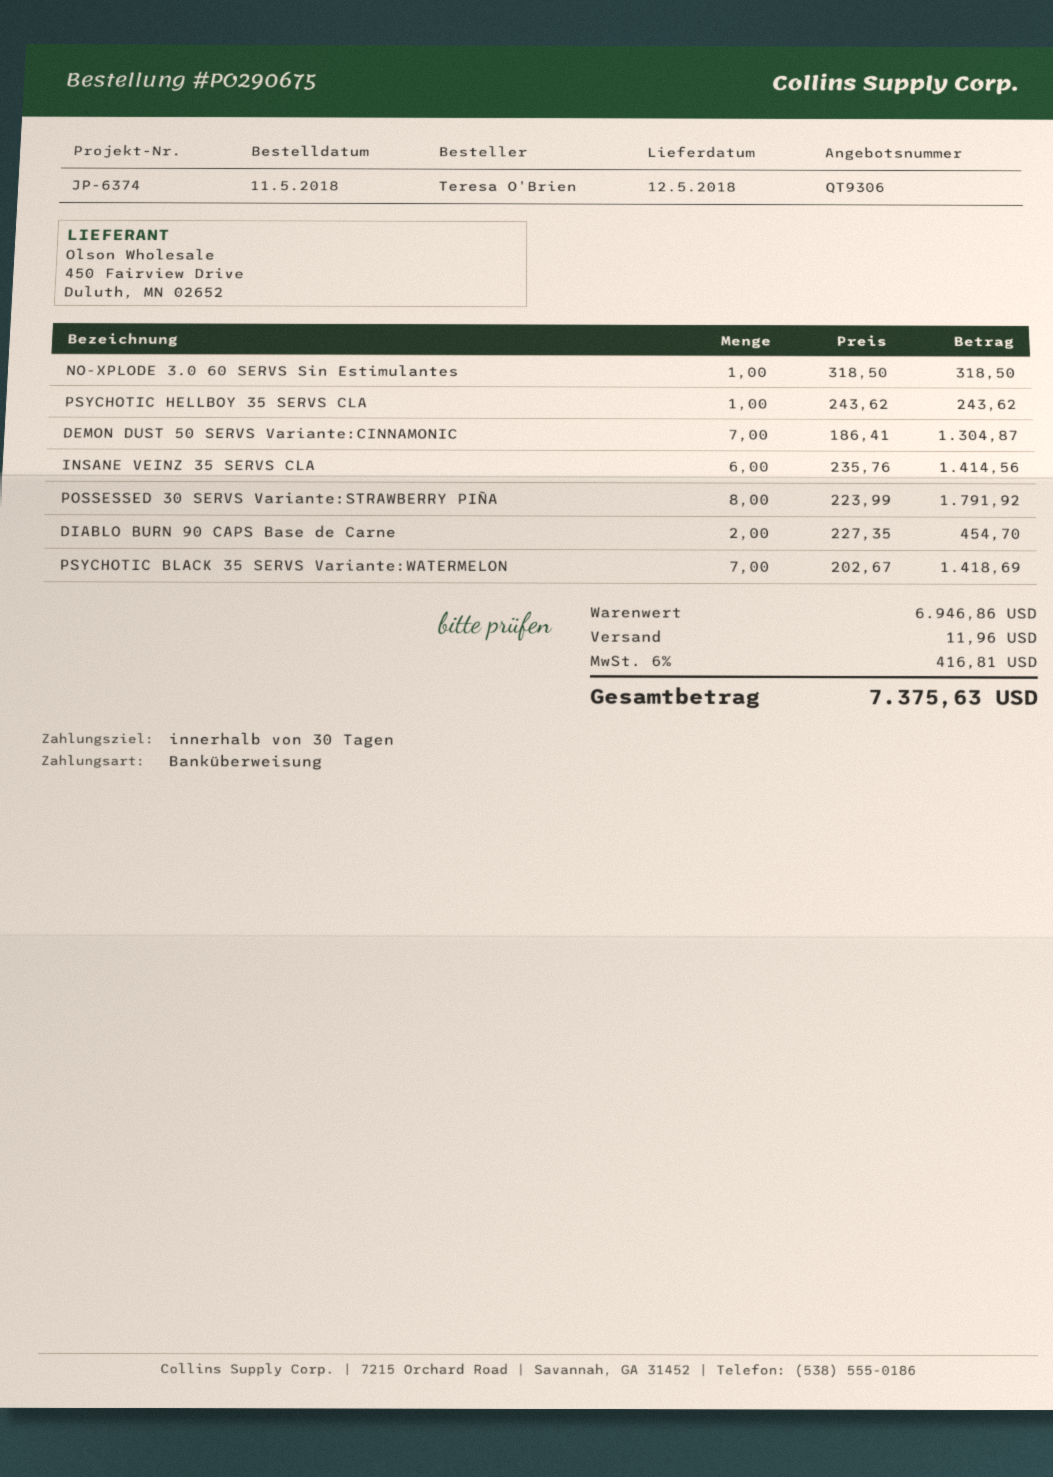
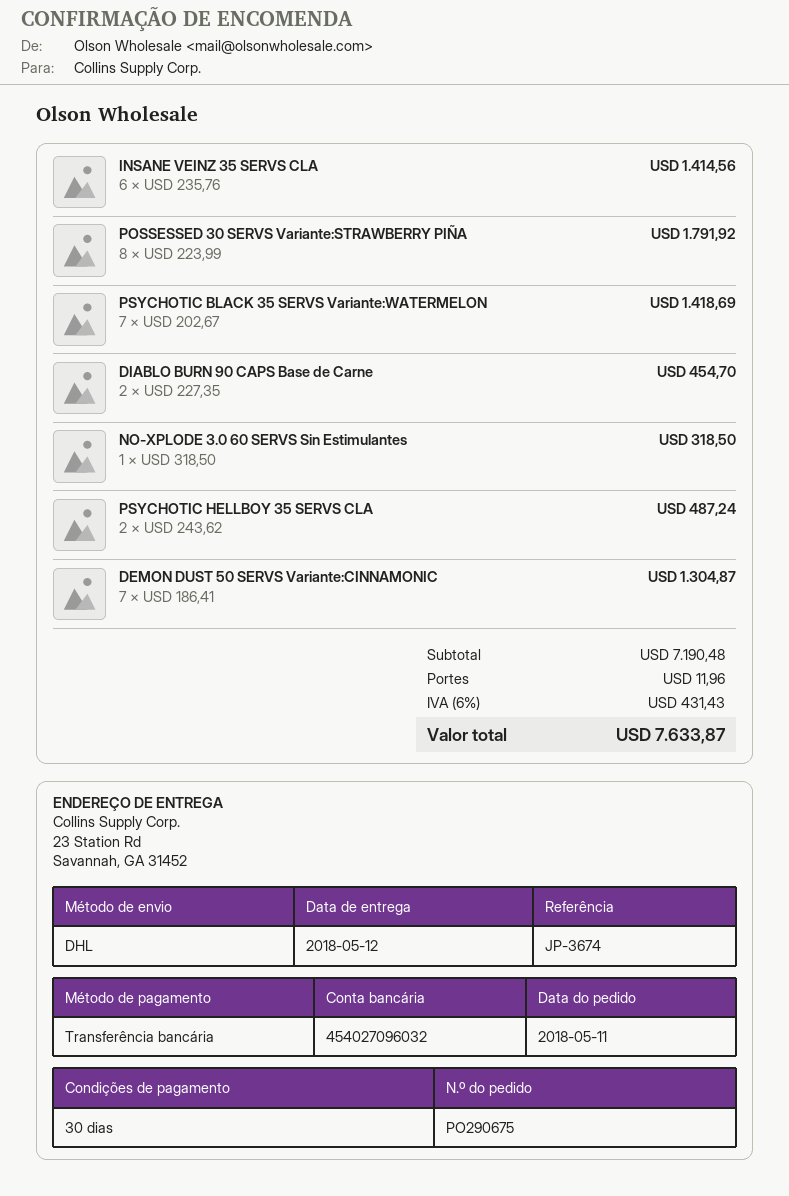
reference: JP-6374 -> JP-3674
PSYCHOTIC HELLBOY 35 SERVS CLA: 1 x 243.62 = 243.62 -> 2 x 243.62 = 487.24
subtotal: 6946.86 -> 7190.48
tax: 6% = 416.81 -> 6% = 431.43
total: 7375.63 -> 7633.87

